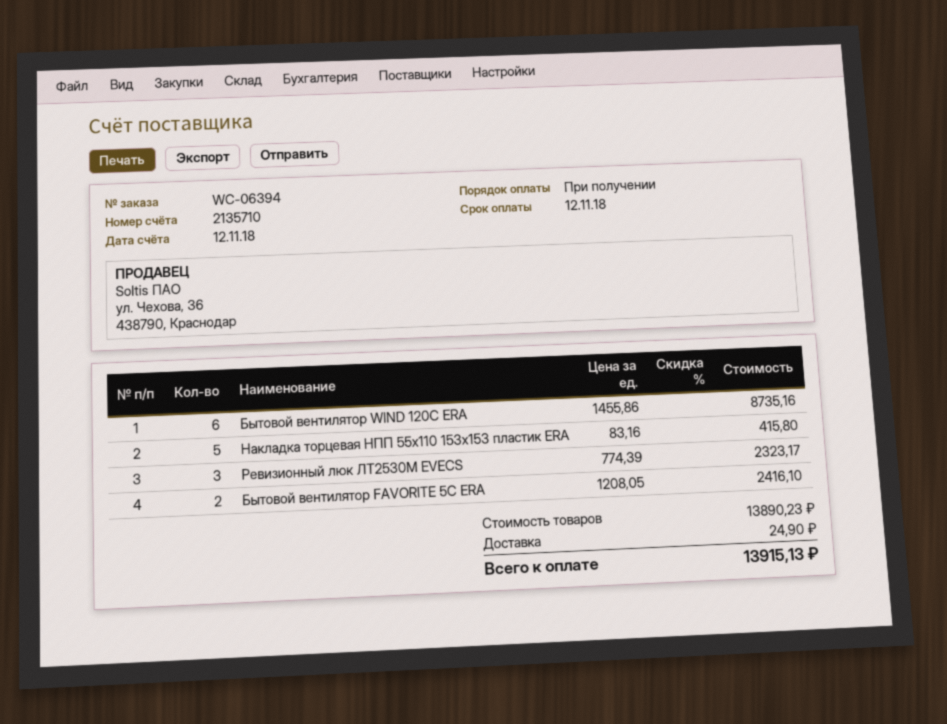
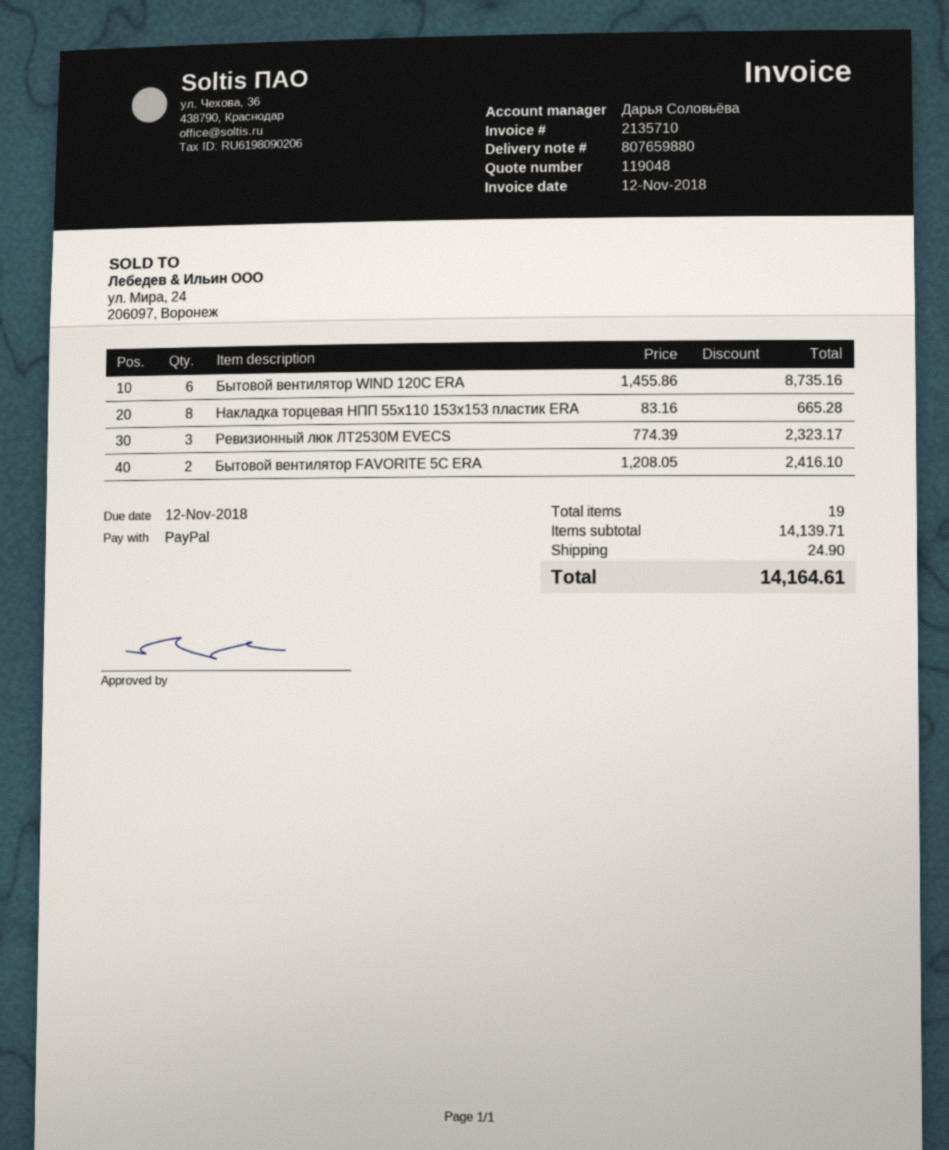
Накладка торцевая НПП 55х110 153х153 пластик ERA: 5 x 83.16 = 415.80 -> 8 x 83.16 = 665.28
subtotal: 13890.23 -> 14139.71
total: 13915.13 -> 14164.61

